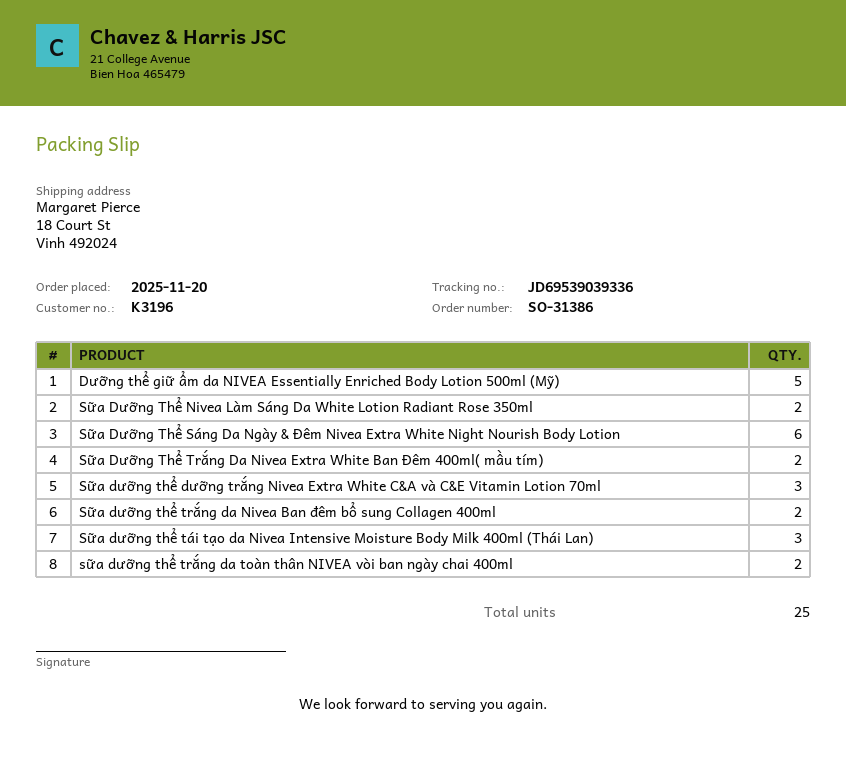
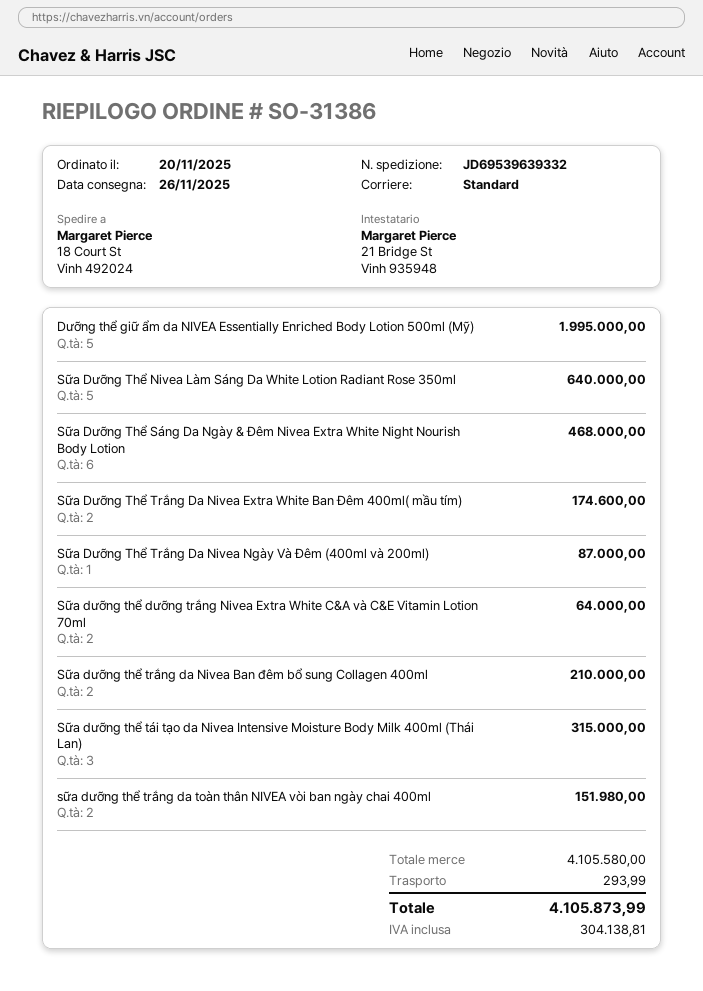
tracking number: JD69539039336 -> JD69539639332
Sữa Dưỡng Thể Nivea Làm Sáng Da White Lotion Radiant Rose 350ml: 2 -> 5
Sữa dưỡng thể dưỡng trắng Nivea Extra White C&A và C&E Vitamin Lotion 70ml: 3 -> 2
Sữa Dưỡng Thể Trắng Da Nivea Ngày Và Đêm (400ml và 200ml): none -> 1

